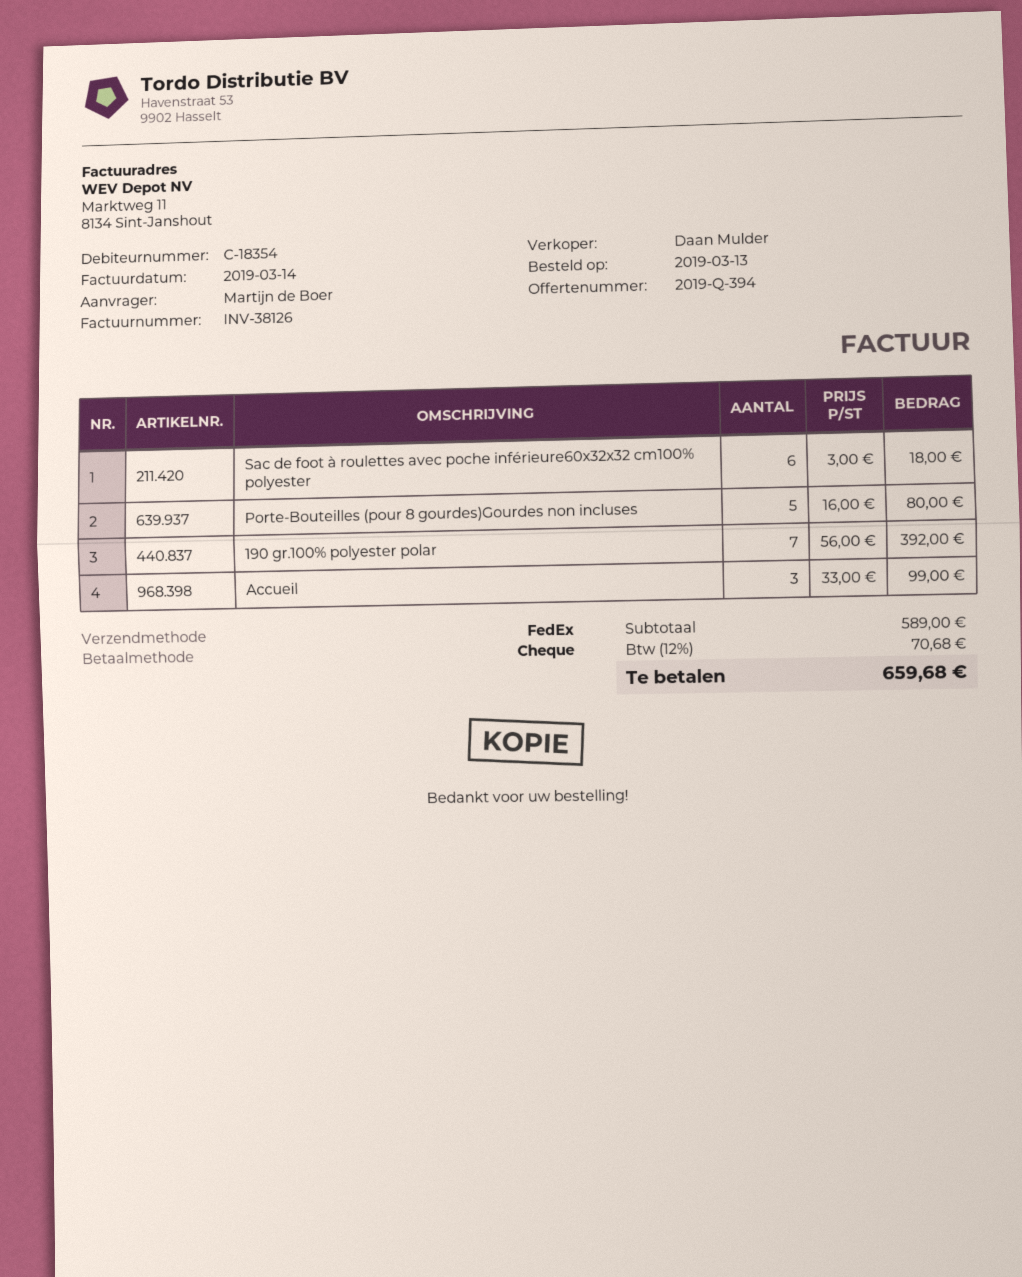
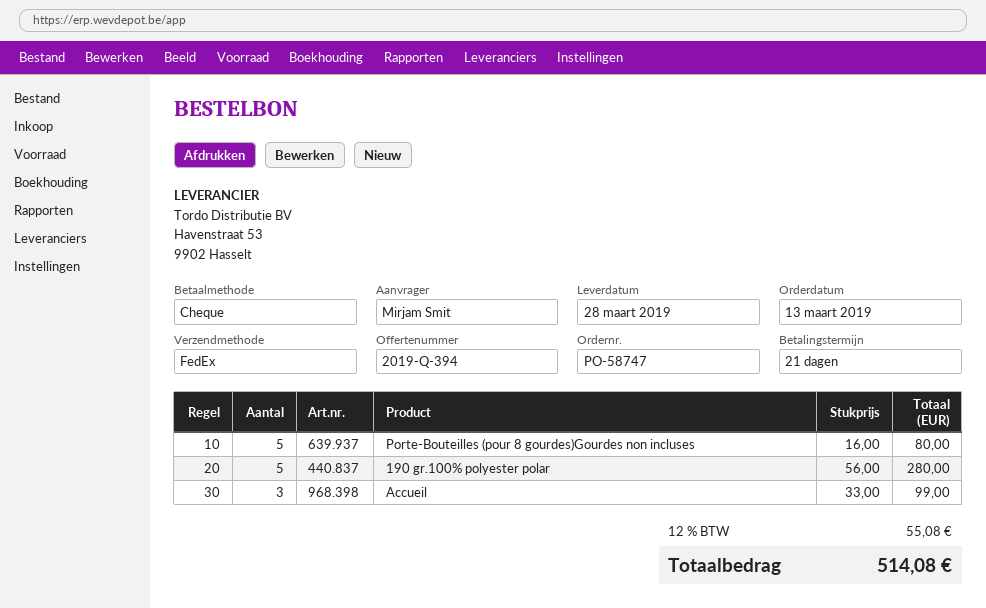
ordered by: Martijn de Boer -> Mirjam Smit
Sac de foot à roulettes avec poche inférieure60x32x32 cm100% polyester: 6 x 3.00 = 18.00 -> none
190 gr.100% polyester polar: 7 x 56.00 = 392.00 -> 5 x 56.00 = 280.00
tax: 12% = 70.68 -> 12% = 55.08
total: 659.68 -> 514.08

